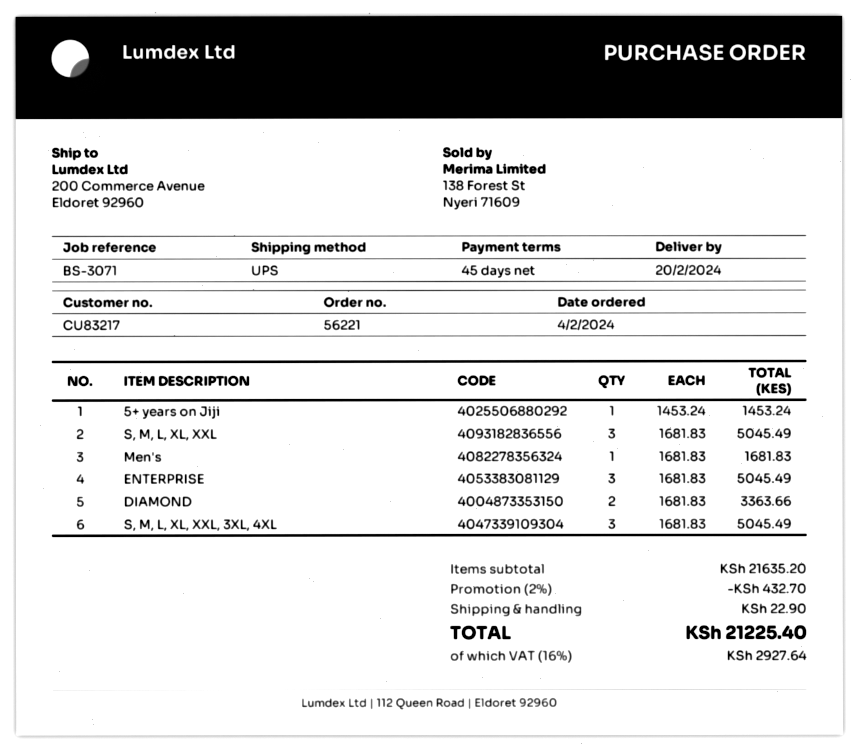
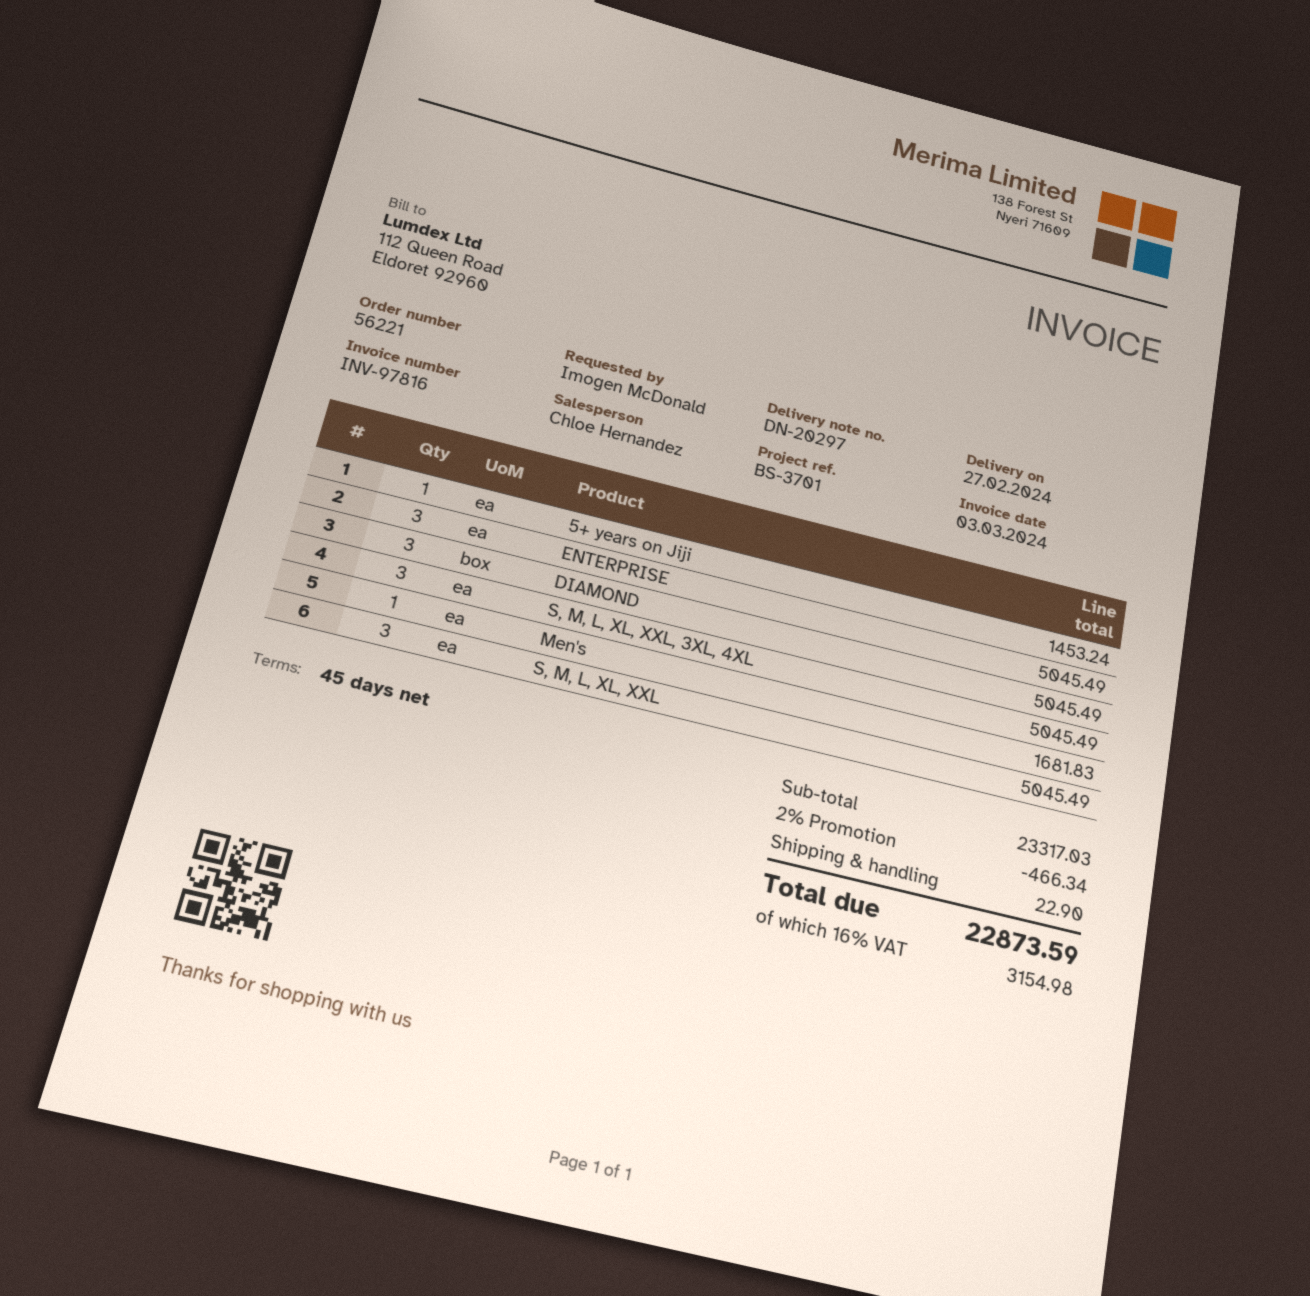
delivery date: 2024-02-20 -> 2024-02-27
reference: BS-3071 -> BS-3701
DIAMOND: 2 for 3363.66 -> 3 for 5045.49
subtotal: 21635.20 -> 23317.03
discount: 2% = 432.70 -> 2% = 466.34
tax: 16% = 2927.64 -> 16% = 3154.98
total: 21225.40 -> 22873.59

